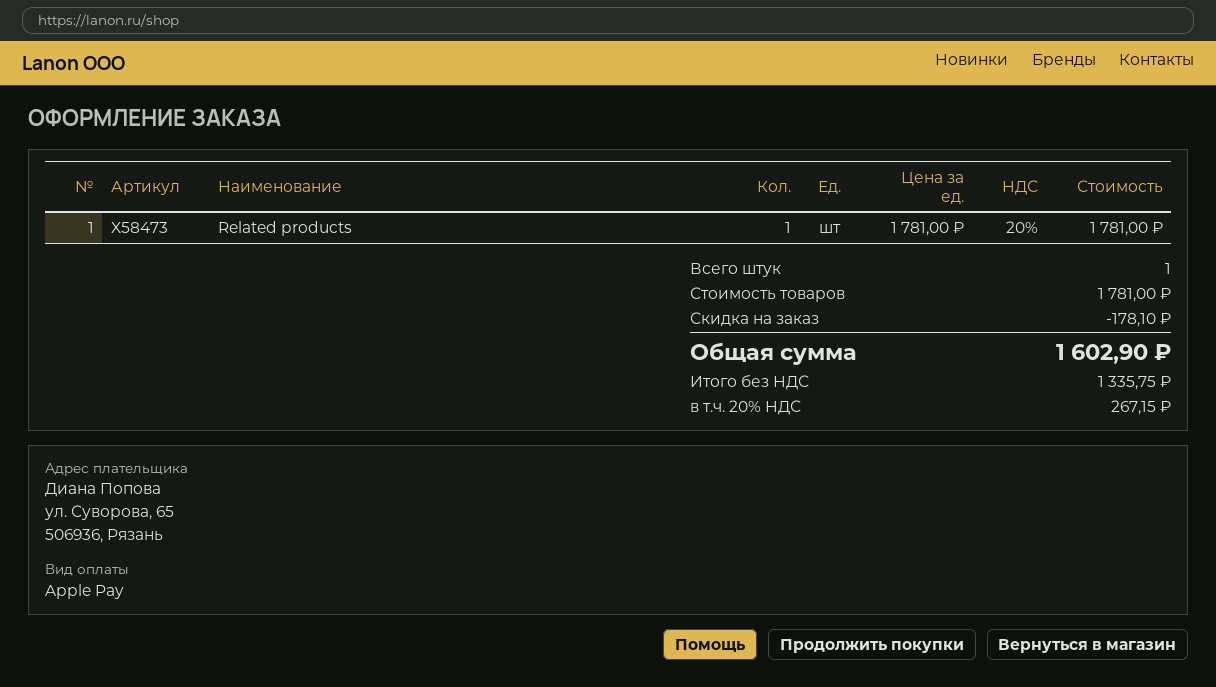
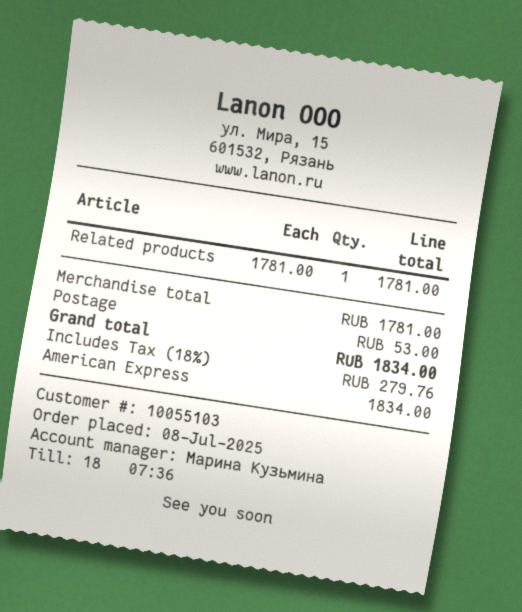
payment method: Apple Pay -> American Express
discount: 178.10 -> none
shipping: none -> 53.00
tax: 20% = 267.15 -> 18% = 279.76
total: 1602.90 -> 1834.00

